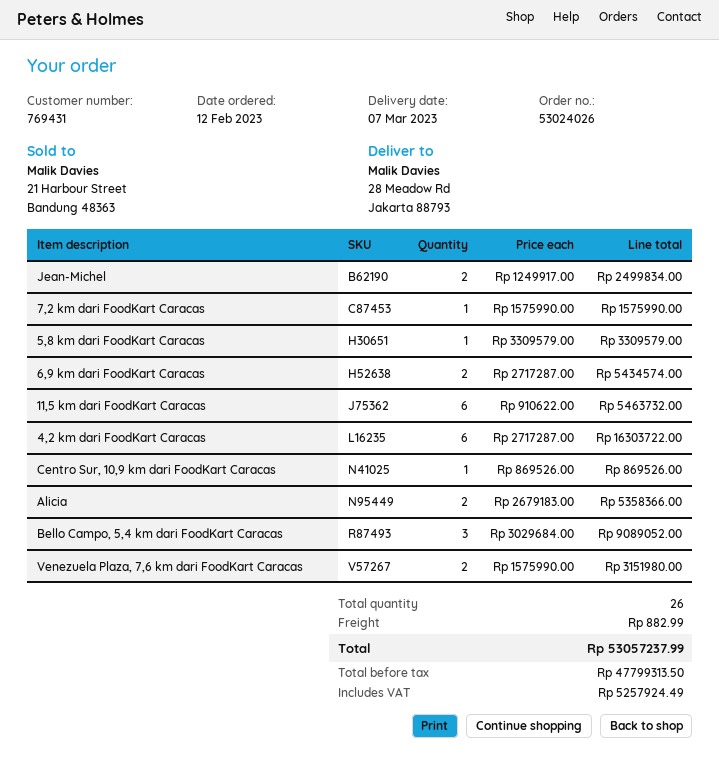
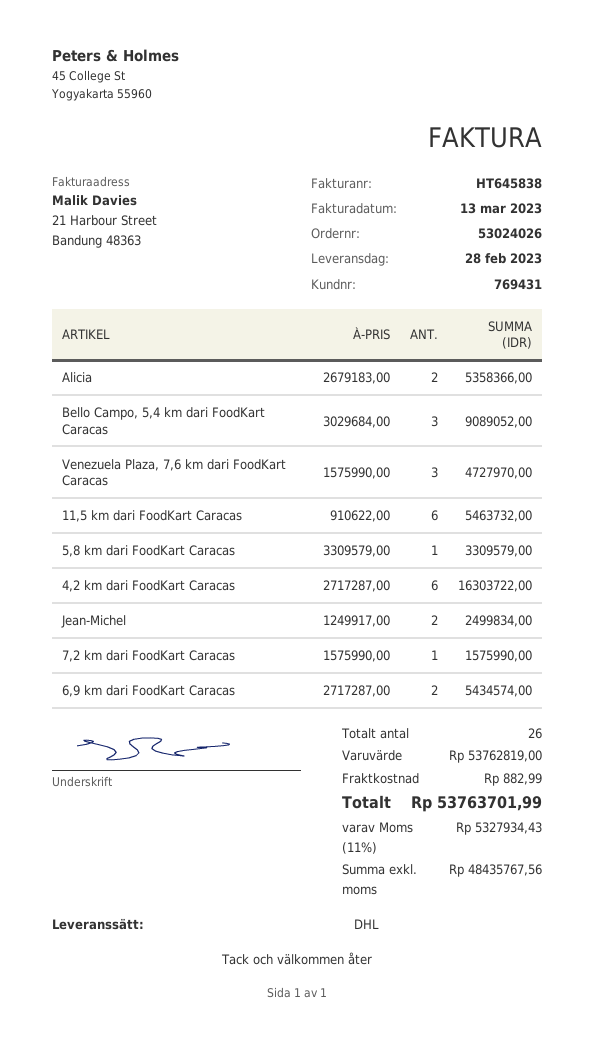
delivery date: 2023-03-07 -> 2023-02-28
Centro Sur, 10,9 km dari FoodKart Caracas: 1 x 869526.00 = 869526.00 -> none
Venezuela Plaza, 7,6 km dari FoodKart Caracas: 2 x 1575990.00 = 3151980.00 -> 3 x 1575990.00 = 4727970.00
net: 47799313.50 -> 48435767.56
tax: 5257924.49 -> 5327934.43
total: 53057237.99 -> 53763701.99

